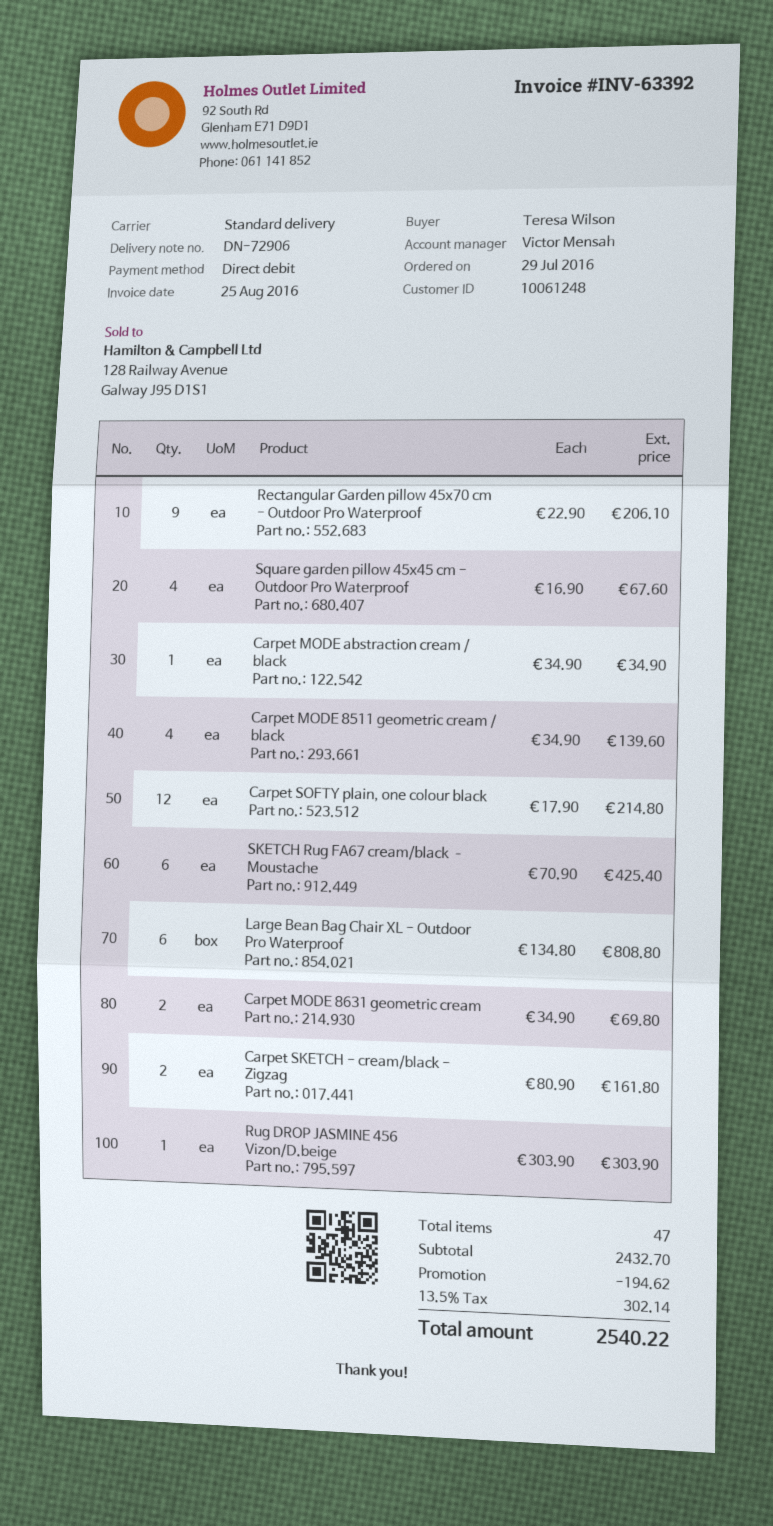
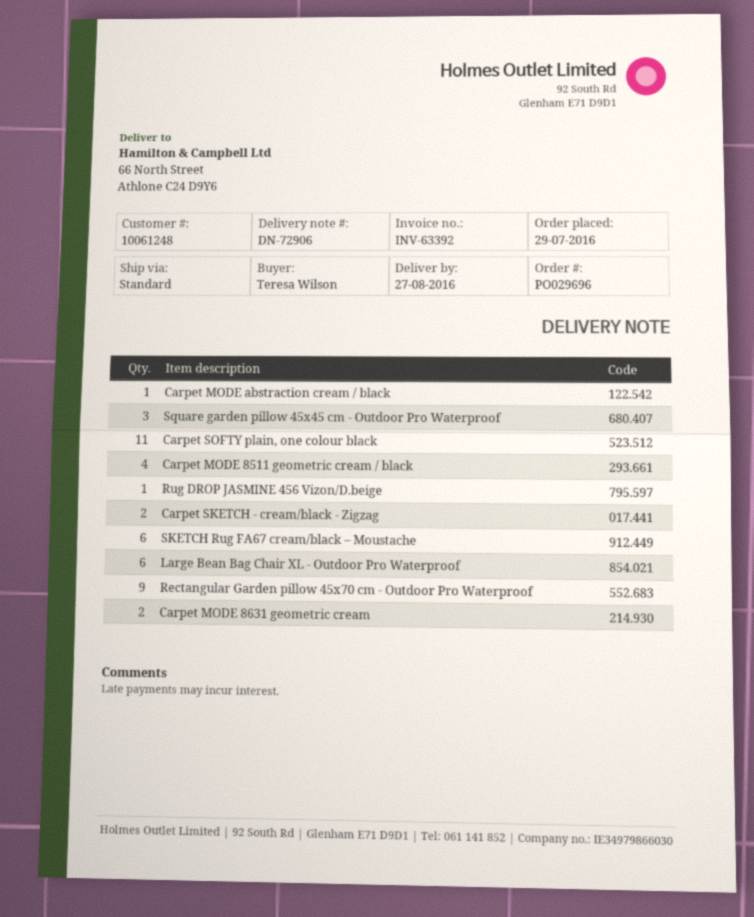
Square garden pillow 45x45 cm - Outdoor Pro Waterproof: 4 -> 3
Carpet SOFTY plain, one colour black: 12 -> 11

